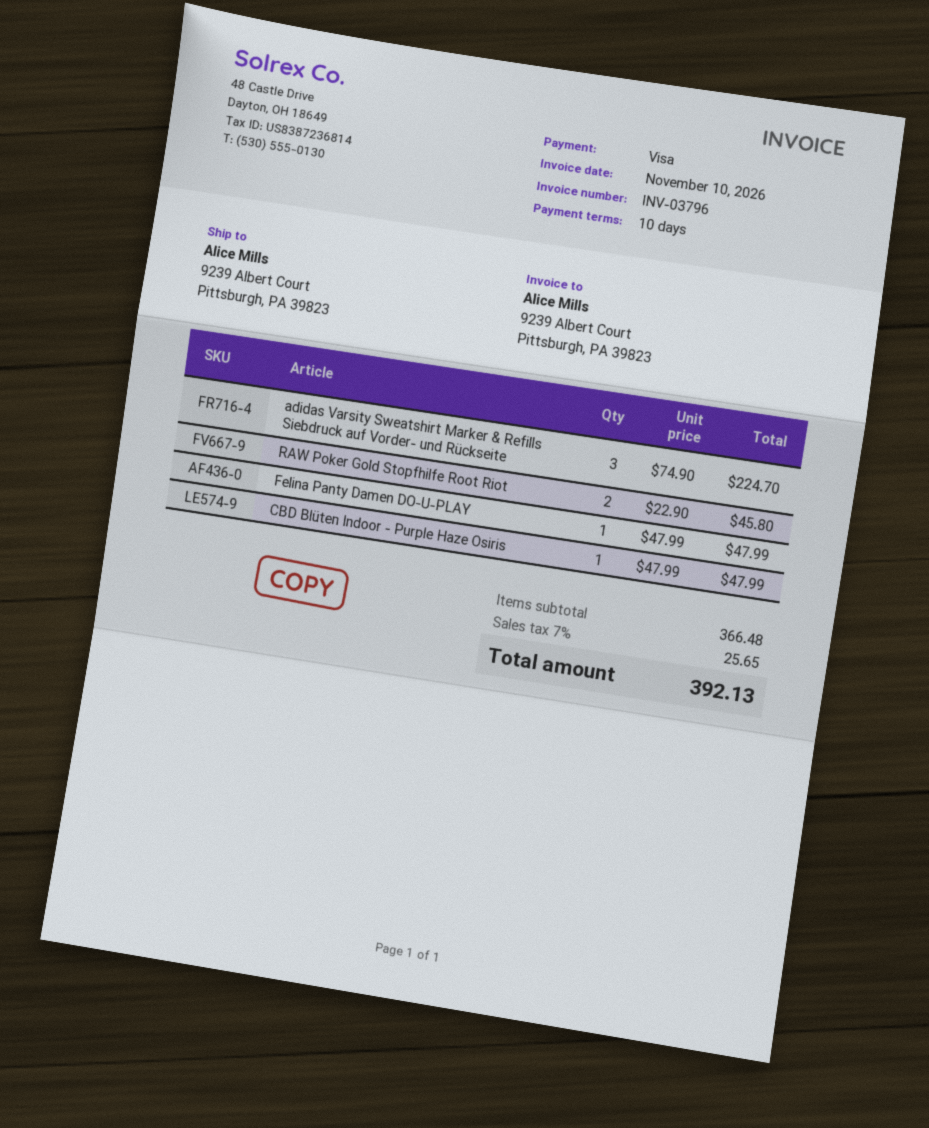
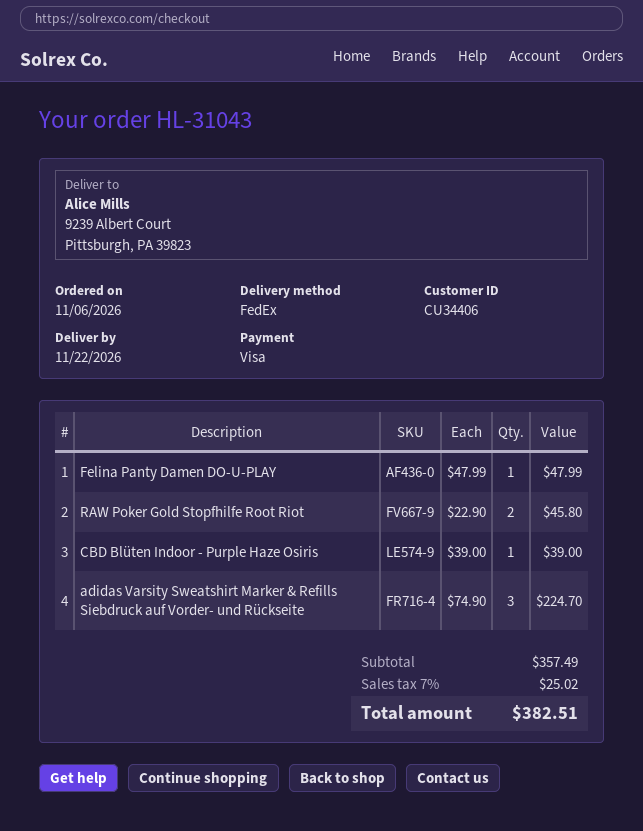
CBD Blüten Indoor - Purple Haze Osiris: 1 x 47.99 = 47.99 -> 1 x 39.00 = 39.00
subtotal: 366.48 -> 357.49
tax: 7% = 25.65 -> 7% = 25.02
total: 392.13 -> 382.51

